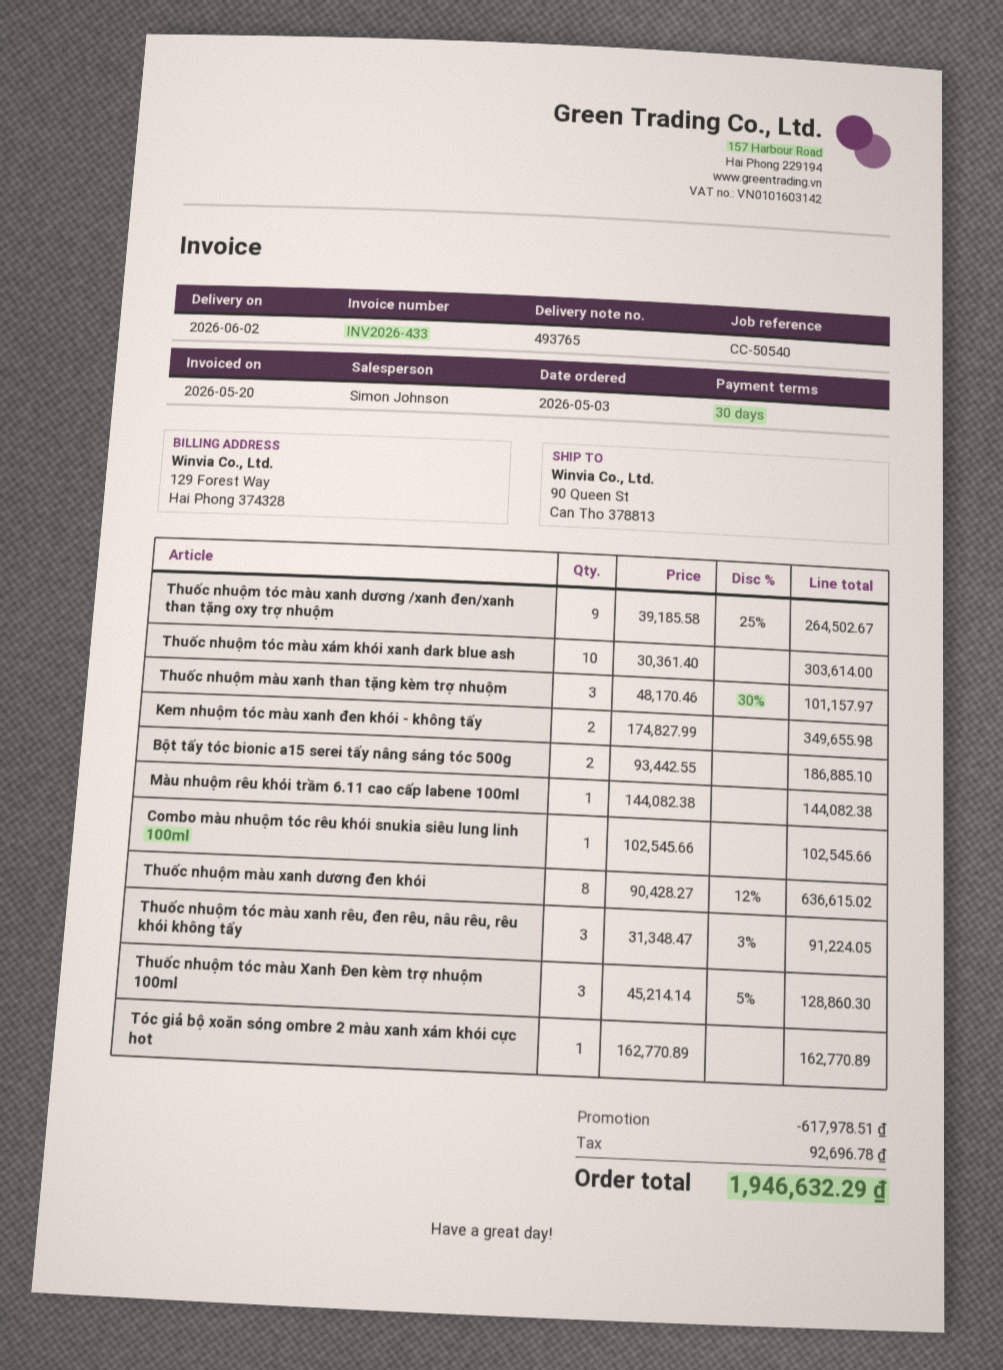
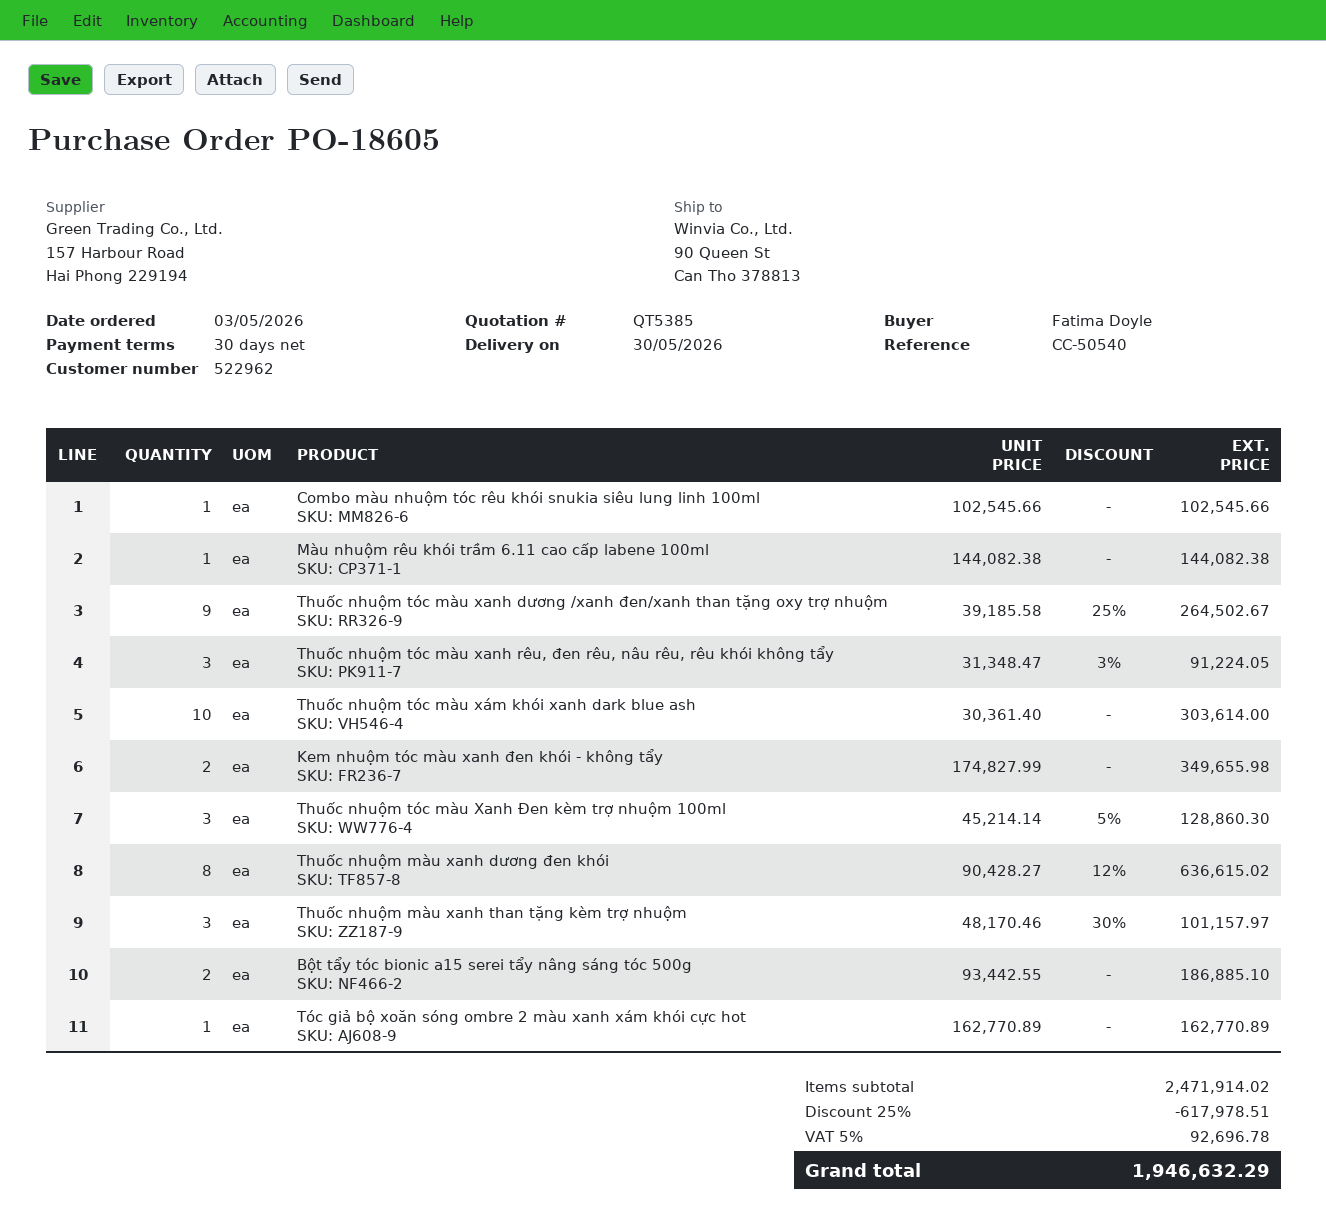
delivery date: 2026-06-02 -> 2026-05-30

